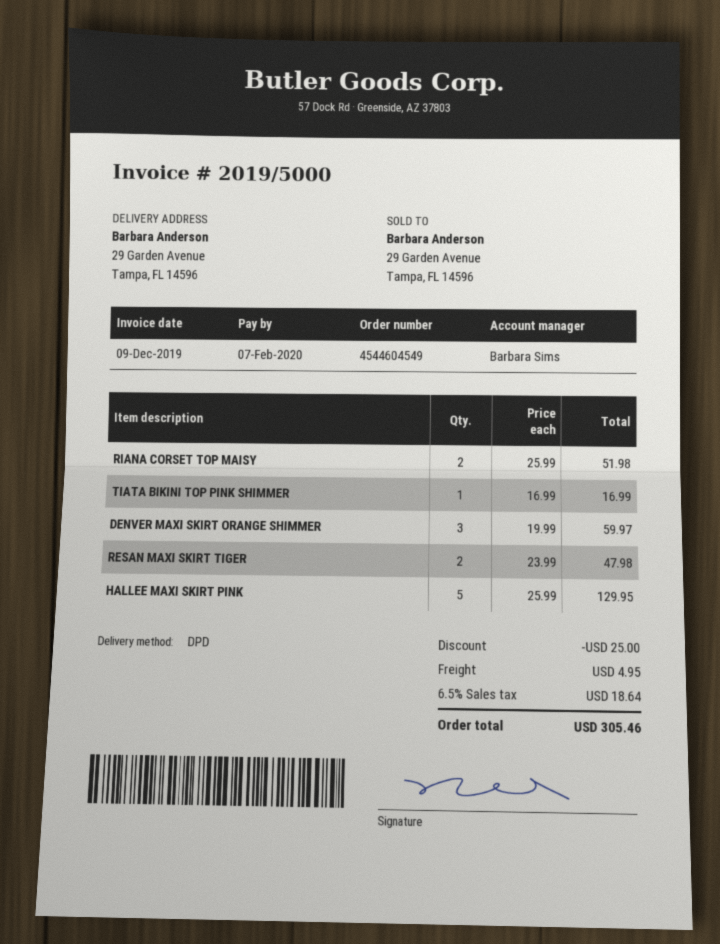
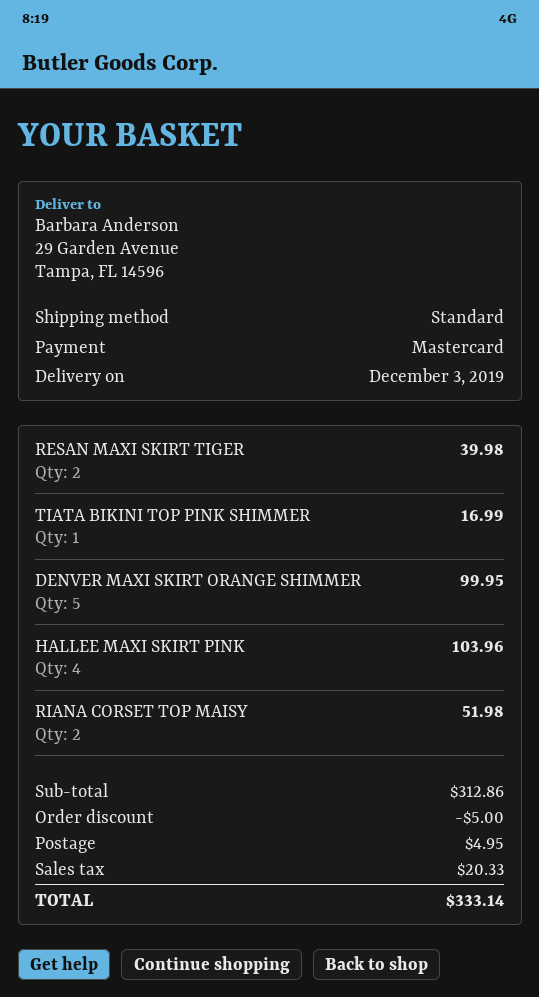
shipping method: DPD -> standard
DENVER MAXI SKIRT ORANGE SHIMMER: 3 for 59.97 -> 5 for 99.95
RESAN MAXI SKIRT TIGER: 2 for 47.98 -> 2 for 39.98
HALLEE MAXI SKIRT PINK: 5 for 129.95 -> 4 for 103.96
discount: 25.00 -> 5.00
tax: 18.64 -> 20.33
total: 305.46 -> 333.14

